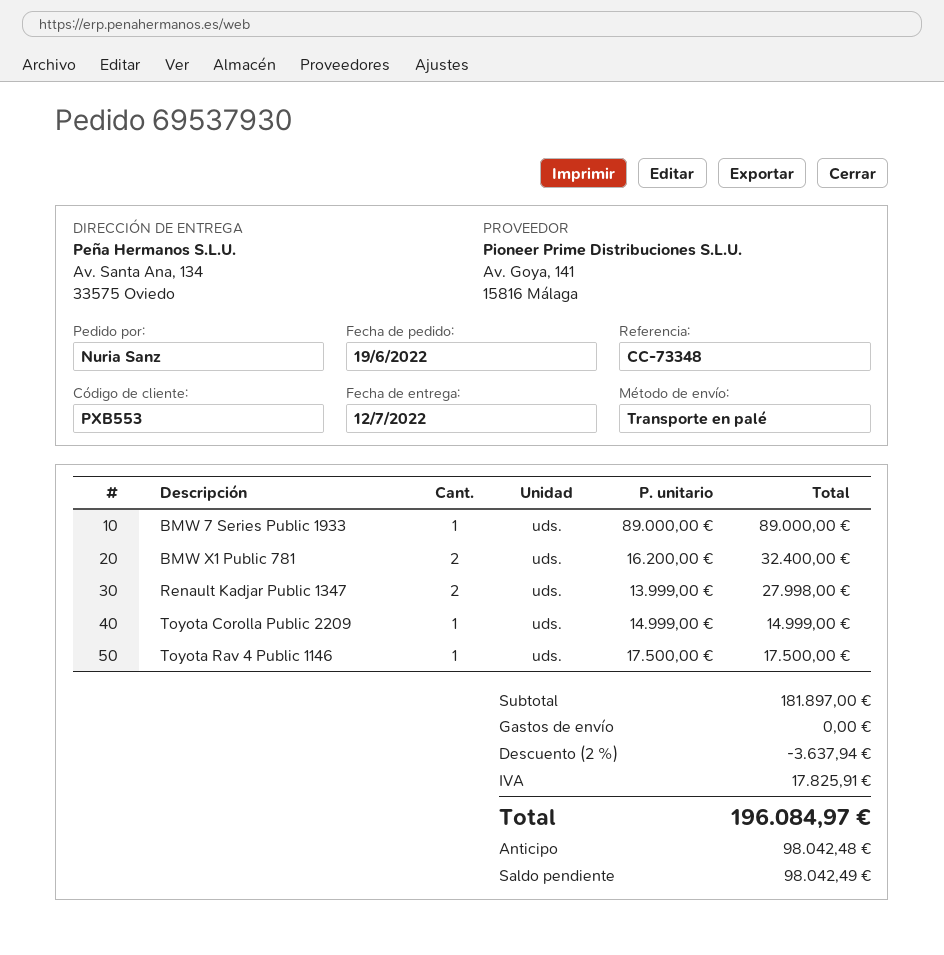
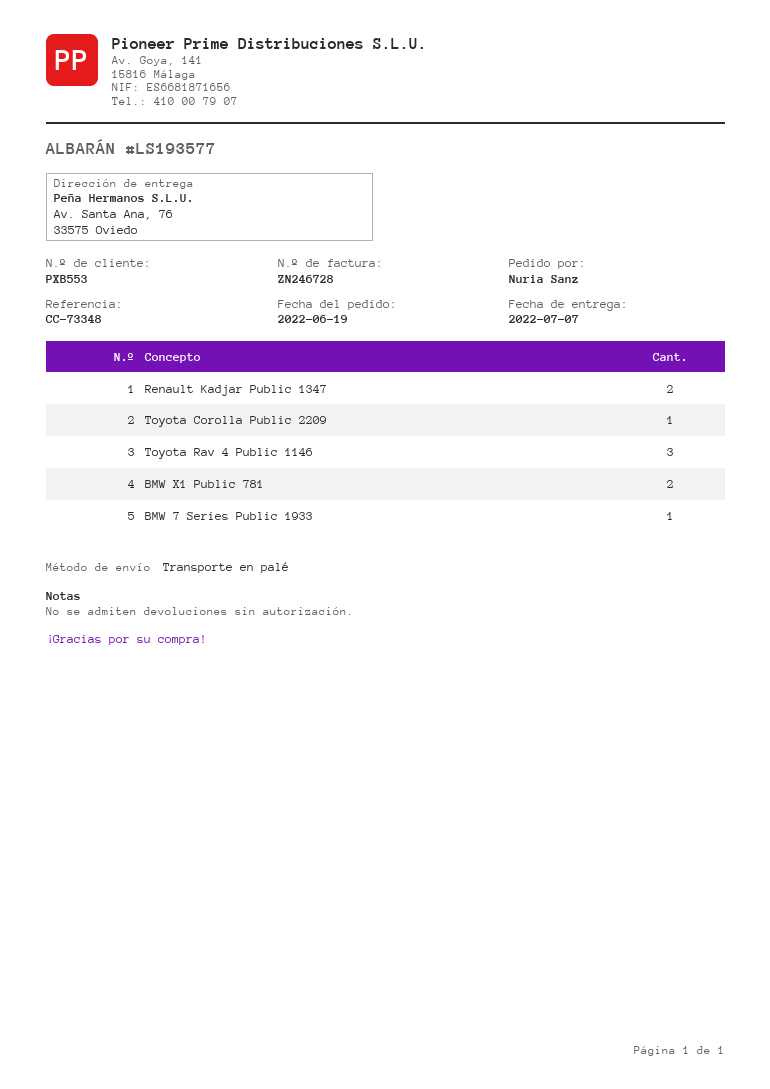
delivery date: 2022-07-12 -> 2022-07-07
ship to: Av. Santa Ana, 134, 33575 Oviedo -> Av. Santa Ana, 76, 33575 Oviedo
Toyota Rav 4 Public 1146: 1 -> 3

